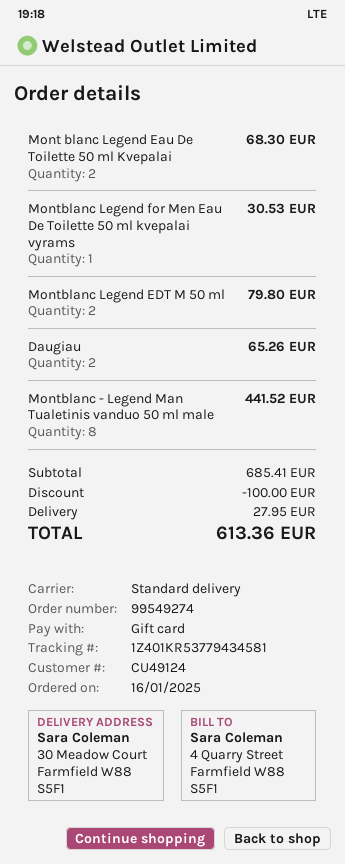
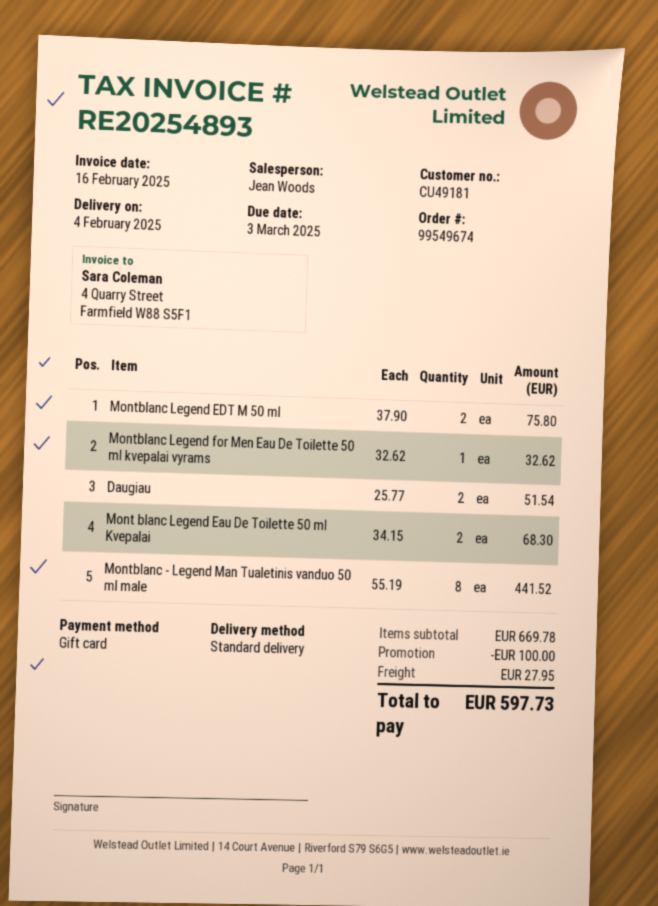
order number: 99549274 -> 99549674
customer number: CU49124 -> CU49181
Montblanc Legend for Men Eau De Toilette 50 ml kvepalai vyrams: 1 for 30.53 -> 1 for 32.62
Montblanc Legend EDT M 50 ml: 2 for 79.80 -> 2 for 75.80
Daugiau: 2 for 65.26 -> 2 for 51.54
subtotal: 685.41 -> 669.78
total: 613.36 -> 597.73

